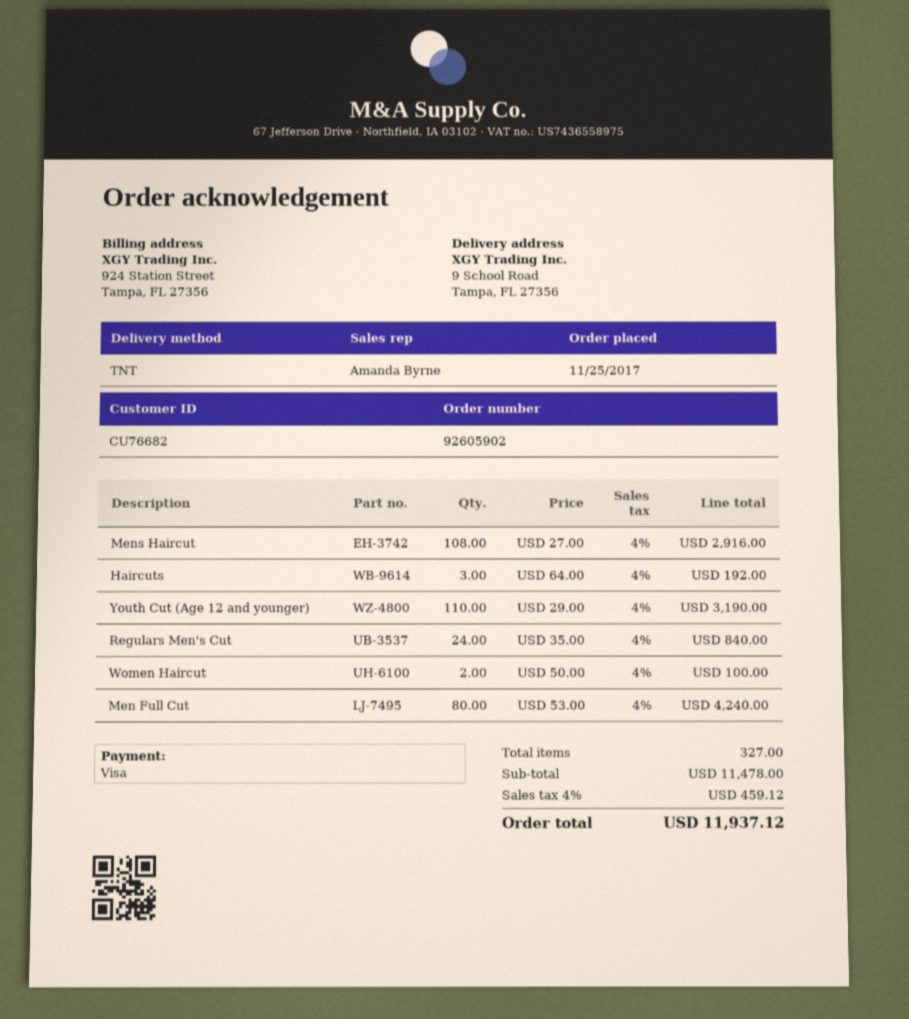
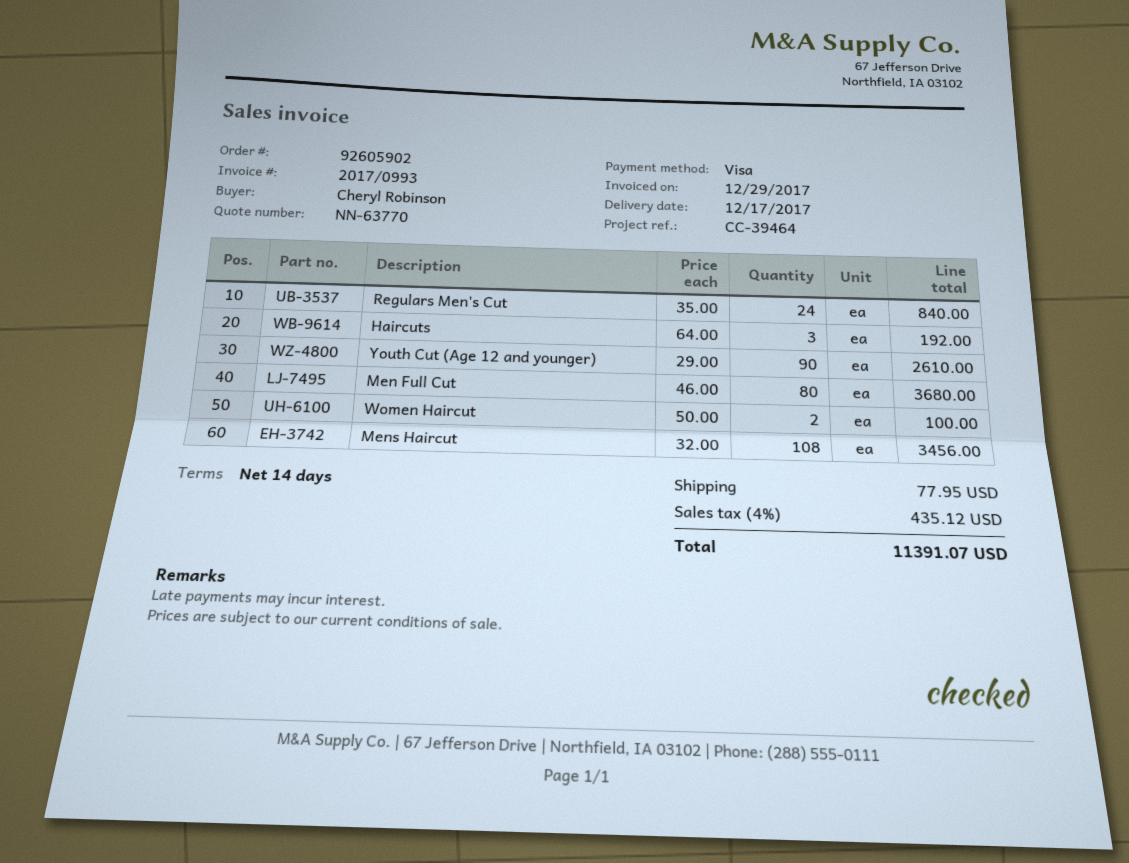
Mens Haircut: 108 x 27.00 = 2916.00 -> 108 x 32.00 = 3456.00
Youth Cut (Age 12 and younger): 110 x 29.00 = 3190.00 -> 90 x 29.00 = 2610.00
Men Full Cut: 80 x 53.00 = 4240.00 -> 80 x 46.00 = 3680.00
shipping: none -> 77.95
tax: 4% = 459.12 -> 4% = 435.12
total: 11937.12 -> 11391.07

